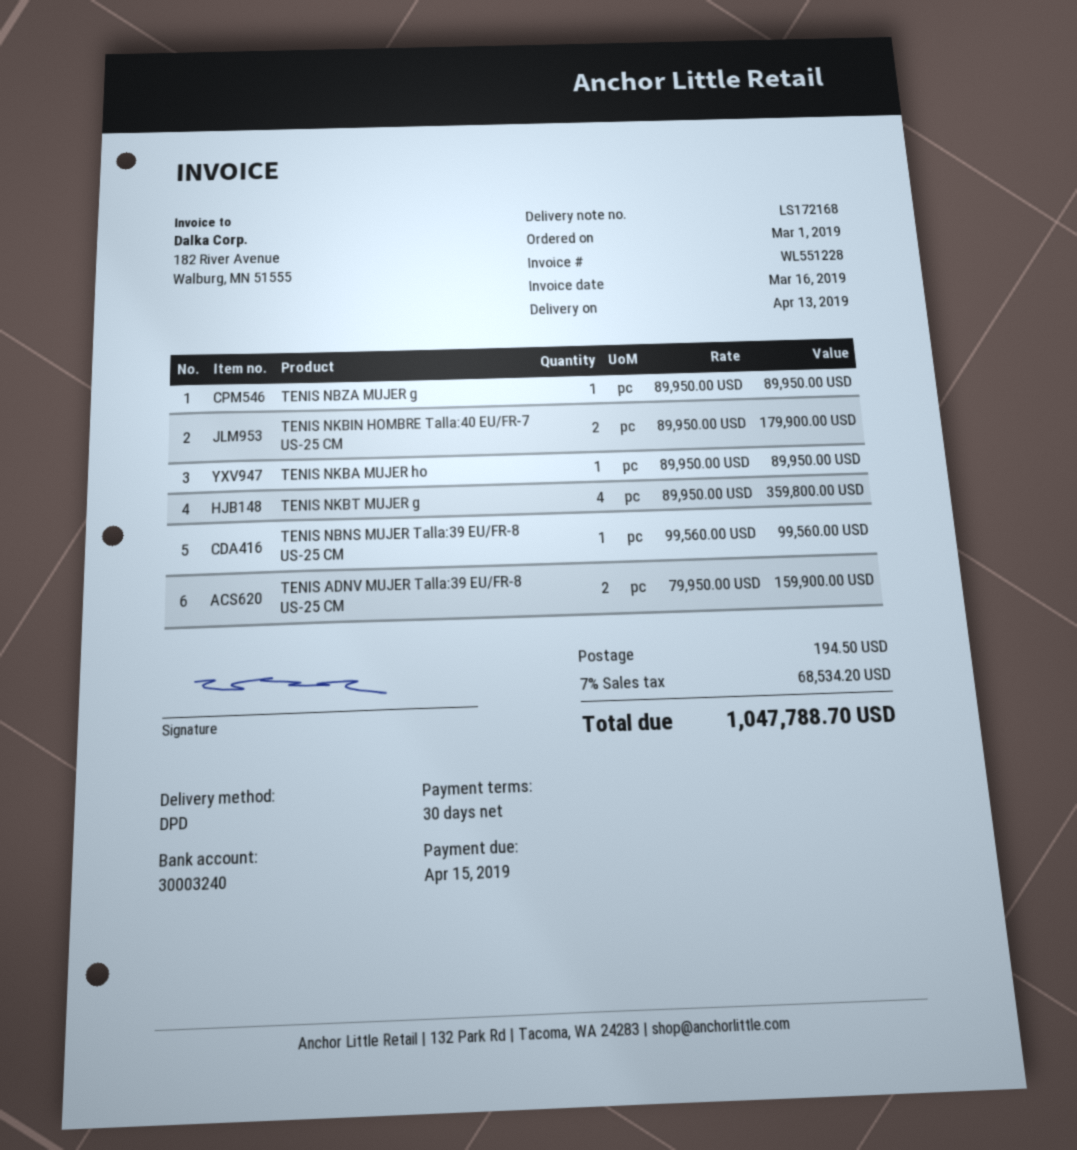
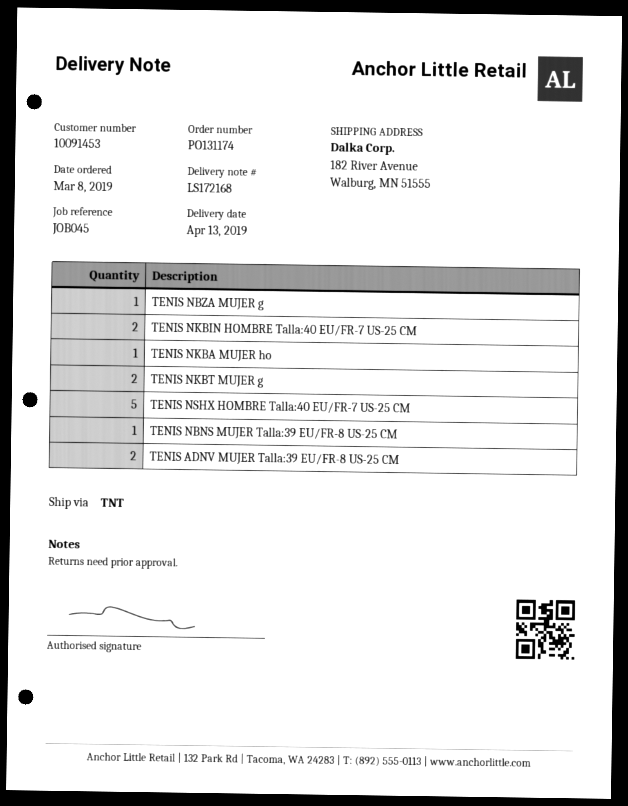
order date: 2019-03-01 -> 2019-03-08
shipping method: DPD -> TNT
TENIS NKBT MUJER g: 4 -> 2
TENIS NSHX HOMBRE Talla:40 EU/FR-7 US-25 CM: none -> 5

